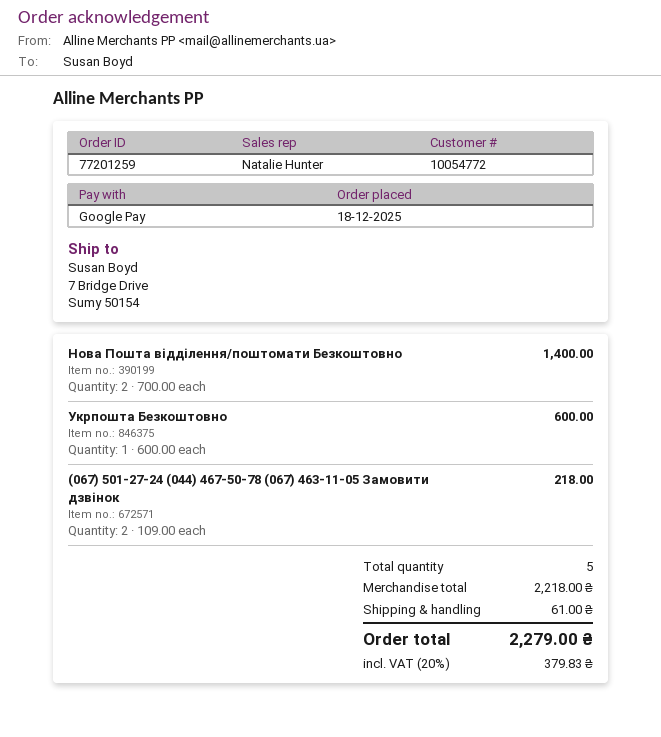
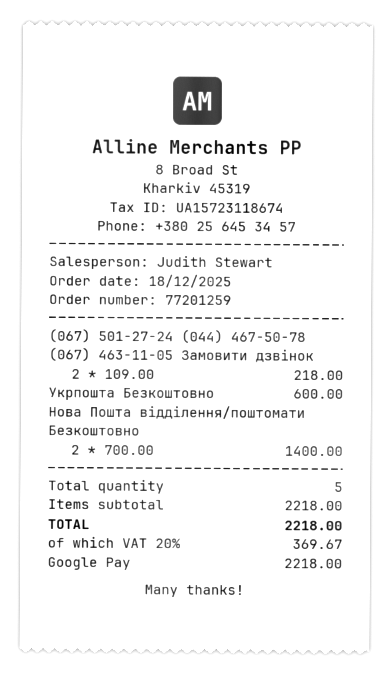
sales rep: Natalie Hunter -> Judith Stewart
shipping: 61.00 -> none
tax: 20% = 379.83 -> 20% = 369.67
total: 2279.00 -> 2218.00

